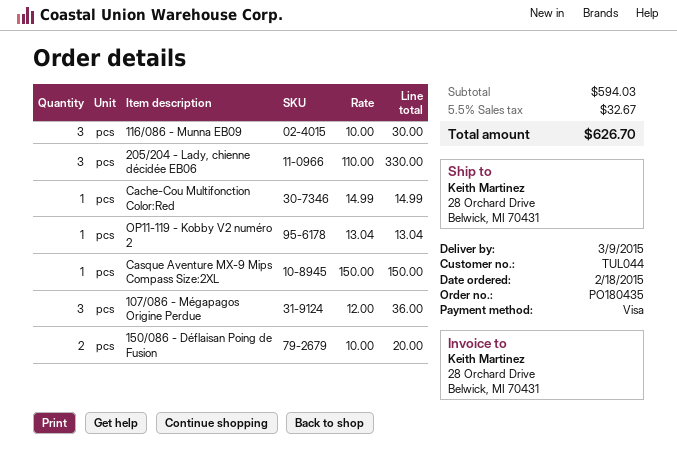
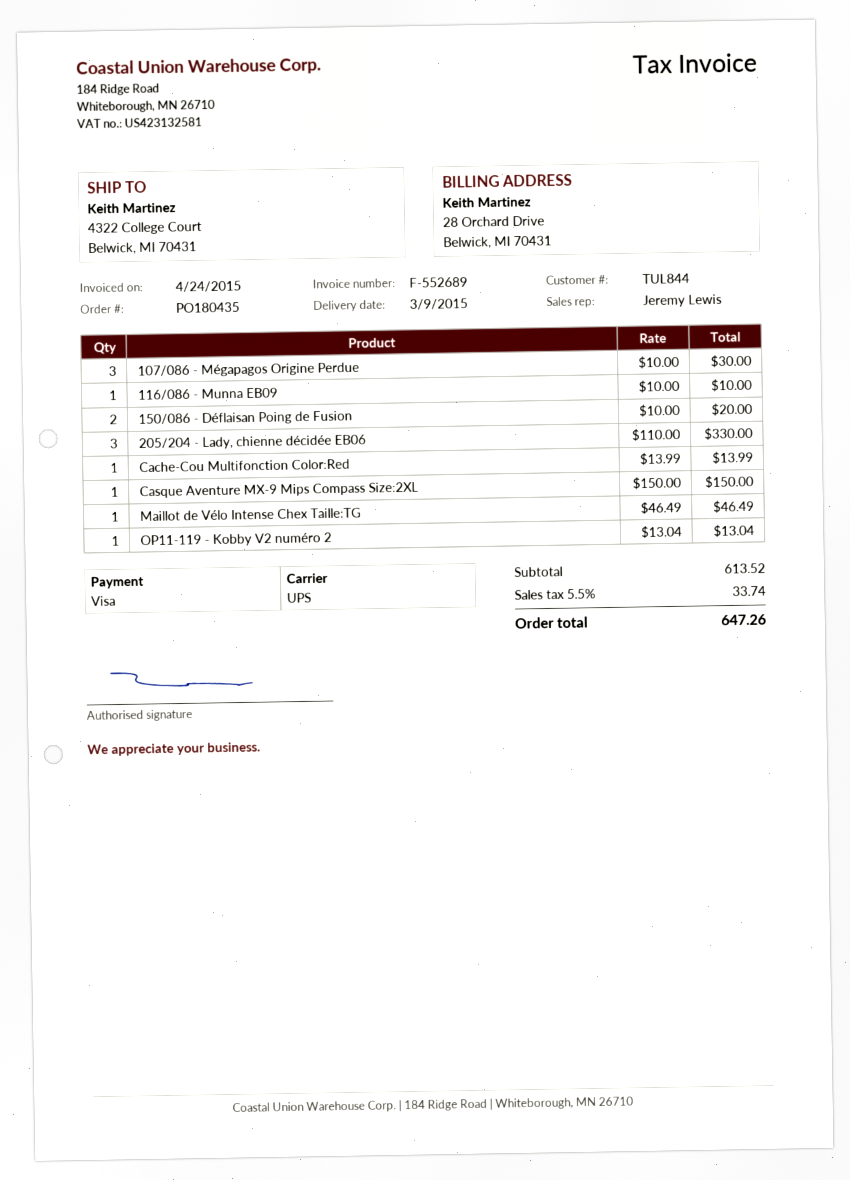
customer number: TUL044 -> TUL844
ship to: 28 Orchard Drive, Belwick, MI 70431 -> 4322 College Court, Belwick, MI 70431
116/086 - Munna EB09: 3 x 10.00 = 30.00 -> 1 x 10.00 = 10.00
Cache-Cou Multifonction Color:Red: 1 x 14.99 = 14.99 -> 1 x 13.99 = 13.99
107/086 - Mégapagos Origine Perdue: 3 x 12.00 = 36.00 -> 3 x 10.00 = 30.00
Maillot de Vélo Intense Chex Taille:TG: none -> 1 x 46.49 = 46.49
subtotal: 594.03 -> 613.52
tax: 5.5% = 32.67 -> 5.5% = 33.74
total: 626.70 -> 647.26

